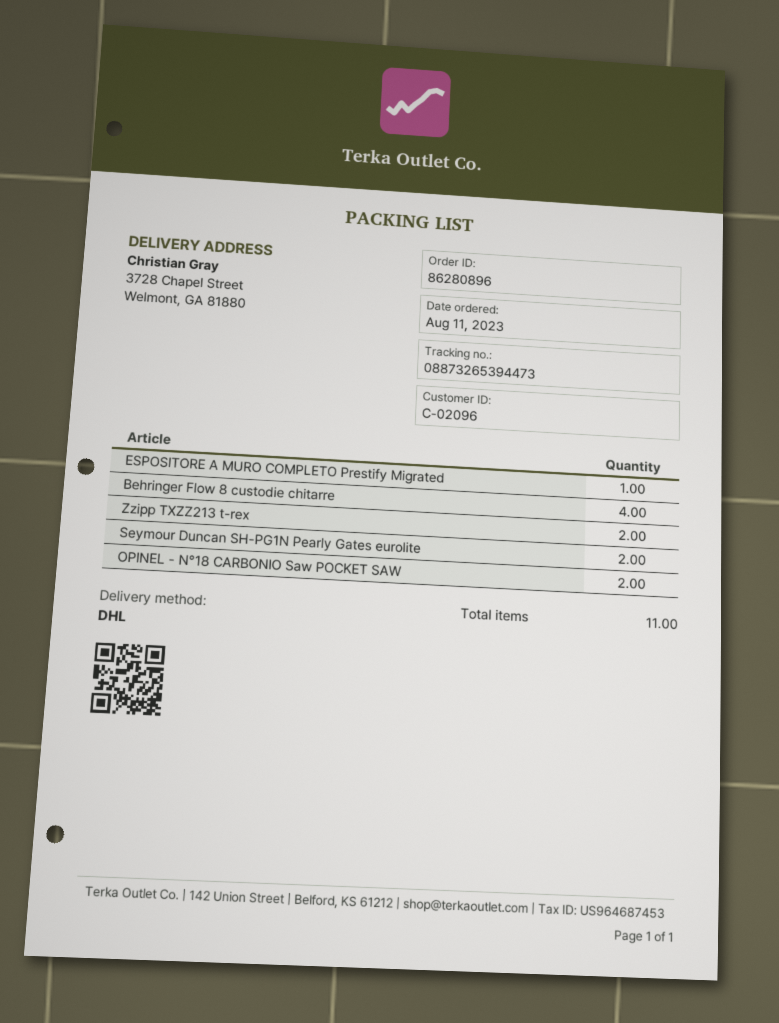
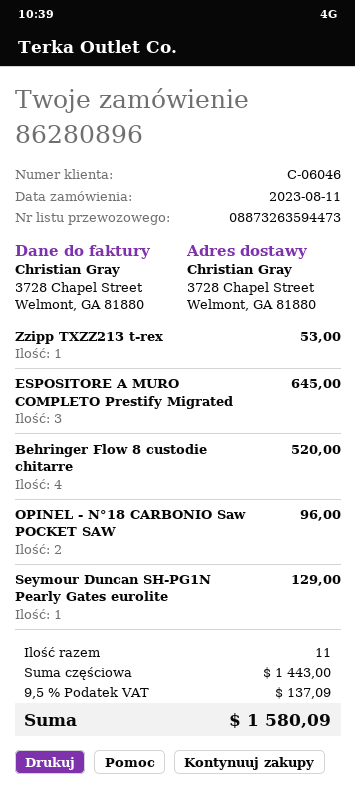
customer number: C-02096 -> C-06046
tracking number: 08873265394473 -> 08873263594473
ESPOSITORE A MURO COMPLETO Prestify Migrated: 1 -> 3
Zzipp TXZZ213 t-rex: 2 -> 1
Seymour Duncan SH-PG1N Pearly Gates eurolite: 2 -> 1

